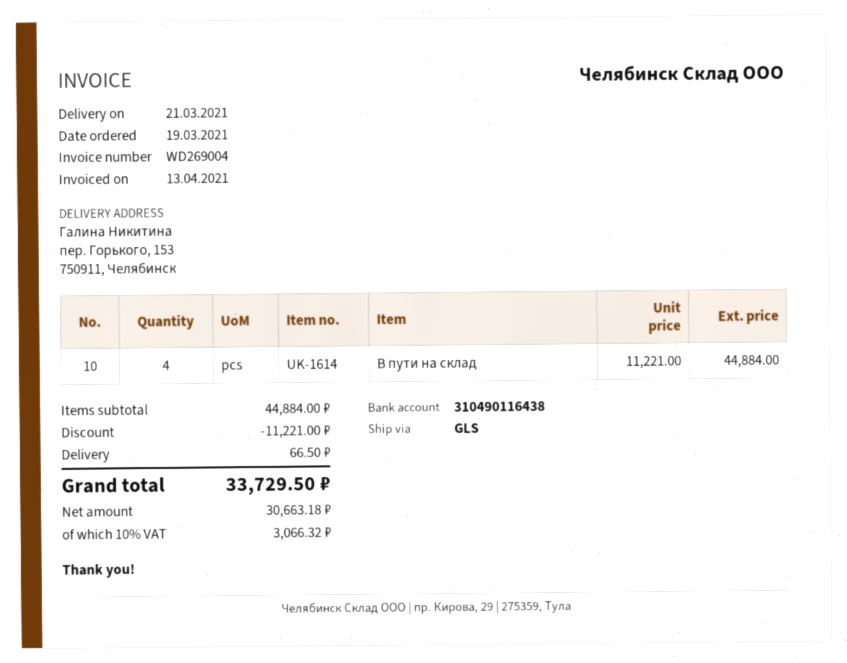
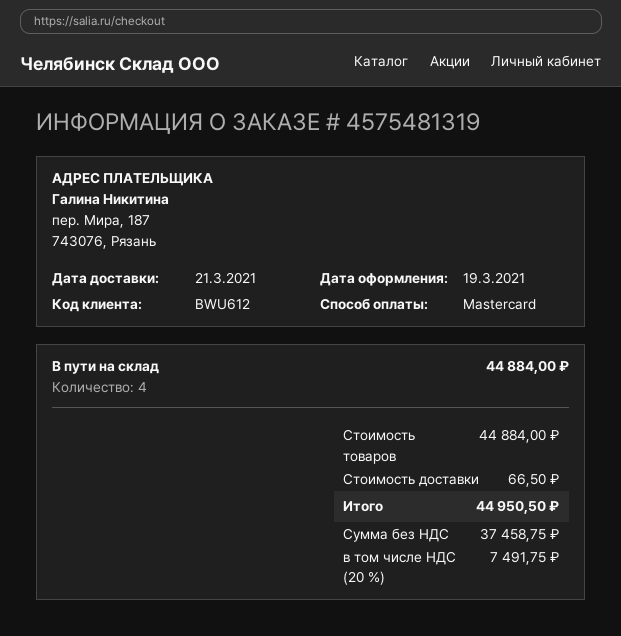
discount: 11221.00 -> none
net: 30663.18 -> 37458.75
tax: 10% = 3066.32 -> 20% = 7491.75
total: 33729.50 -> 44950.50

